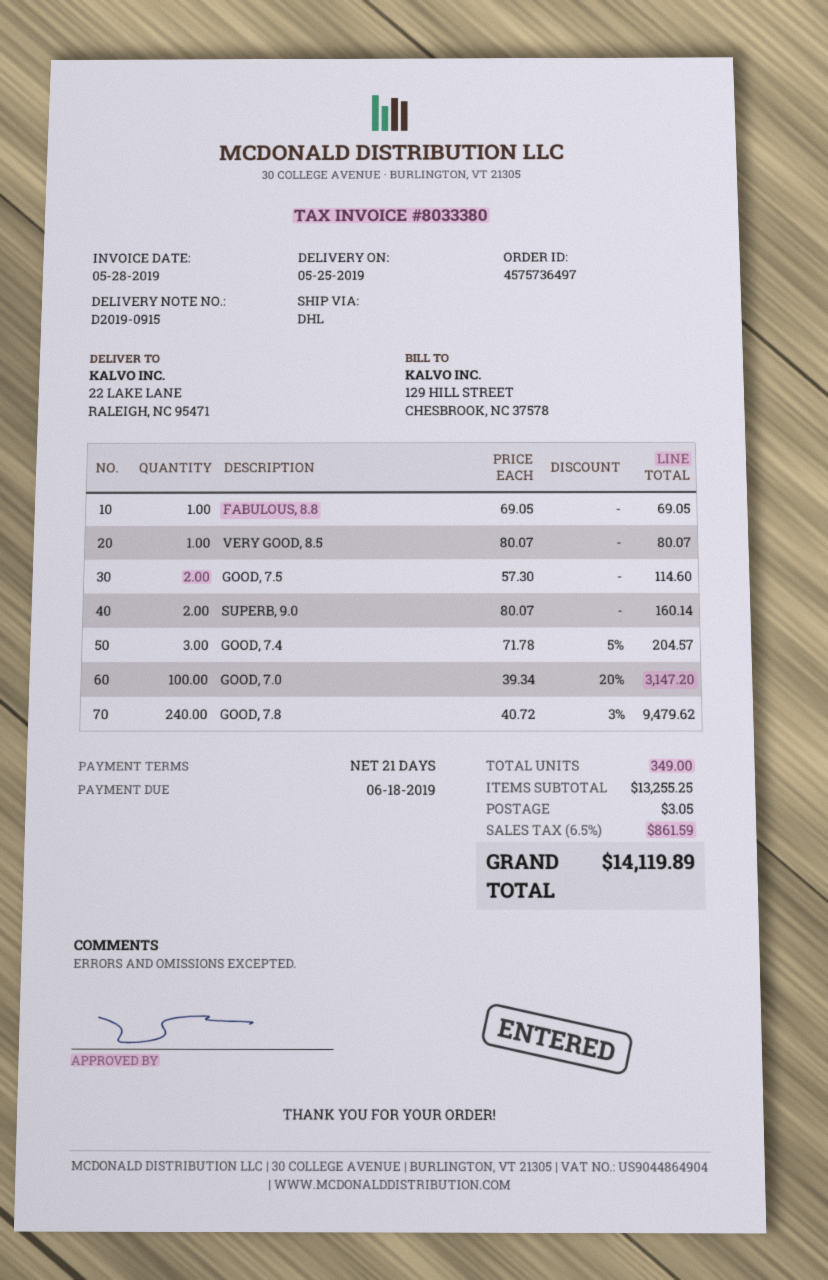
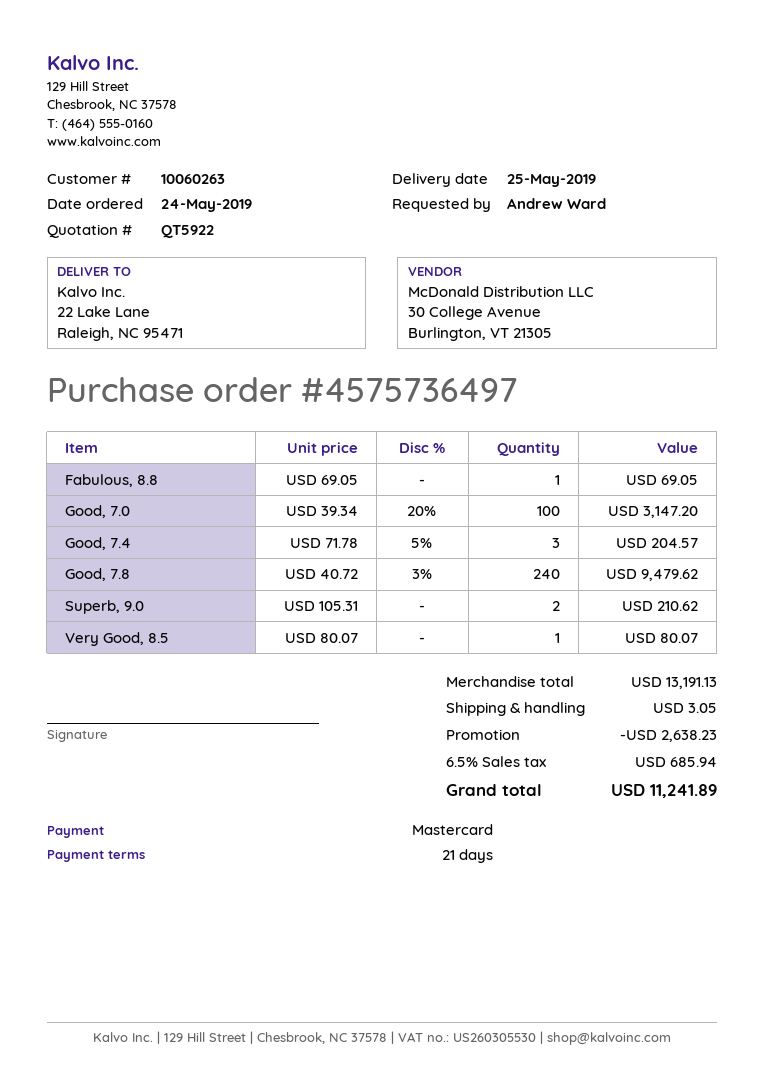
GOOD, 7.5: 2 x 57.30 = 114.60 -> none
SUPERB, 9.0: 2 x 80.07 = 160.14 -> 2 x 105.31 = 210.62
subtotal: 13255.25 -> 13191.13
discount: none -> 2638.23
tax: 6.5% = 861.59 -> 6.5% = 685.94
total: 14119.89 -> 11241.89

